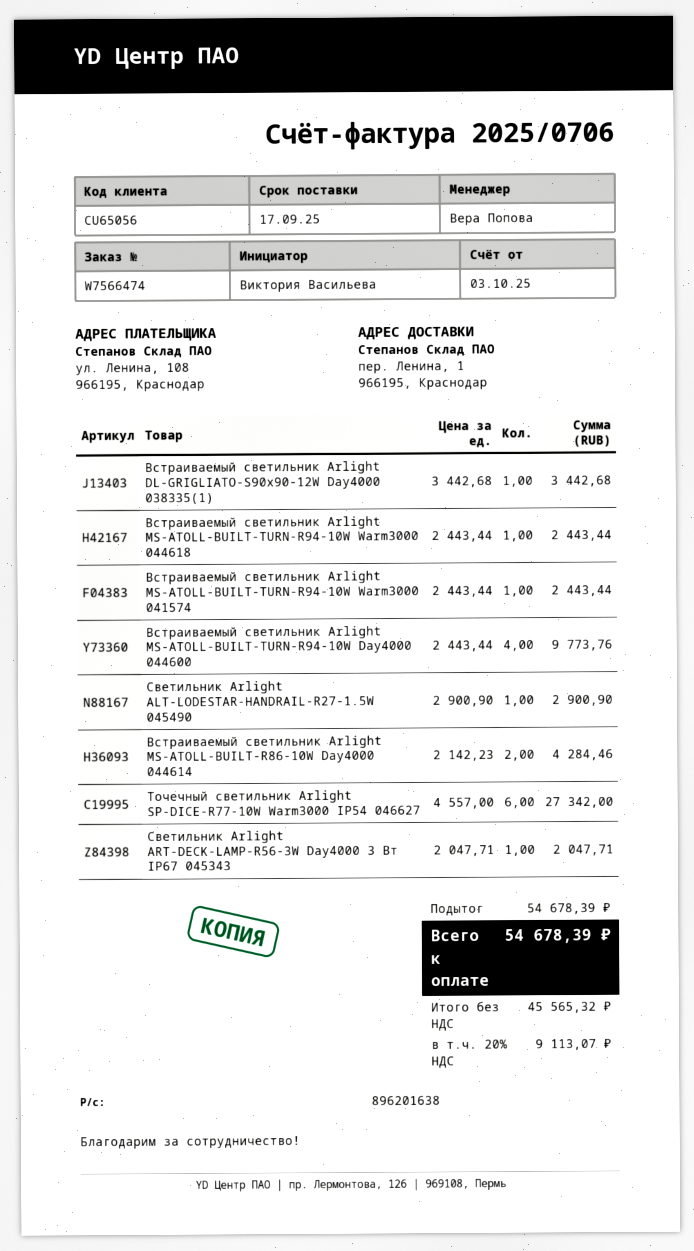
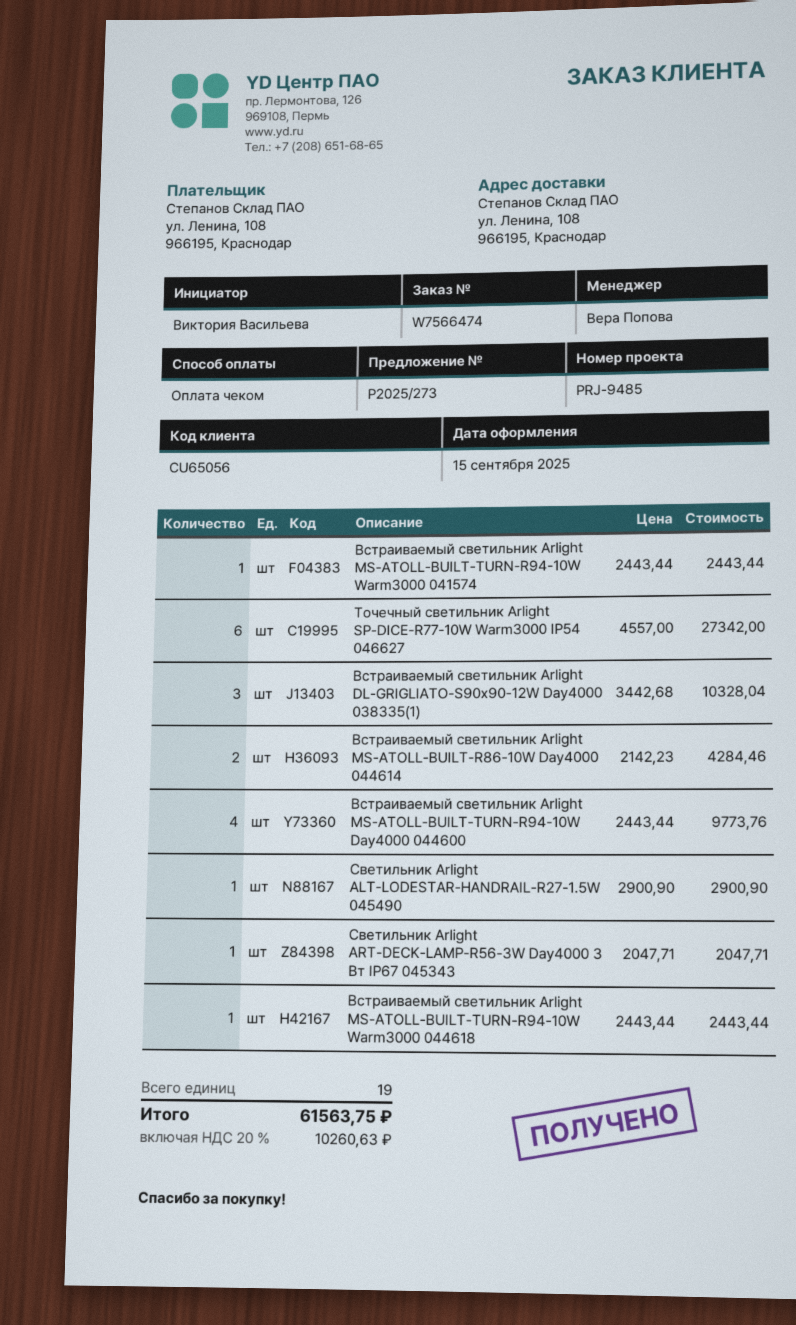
ship to: пер. Ленина, 1, 966195, Краснодар -> ул. Ленина, 108, 966195, Краснодар
Встраиваемый светильник Arlight DL-GRIGLIATO-S90x90-12W Day4000 038335(1): 1 x 3442.68 = 3442.68 -> 3 x 3442.68 = 10328.04
tax: 20% = 9113.07 -> 20% = 10260.63
total: 54678.39 -> 61563.75

